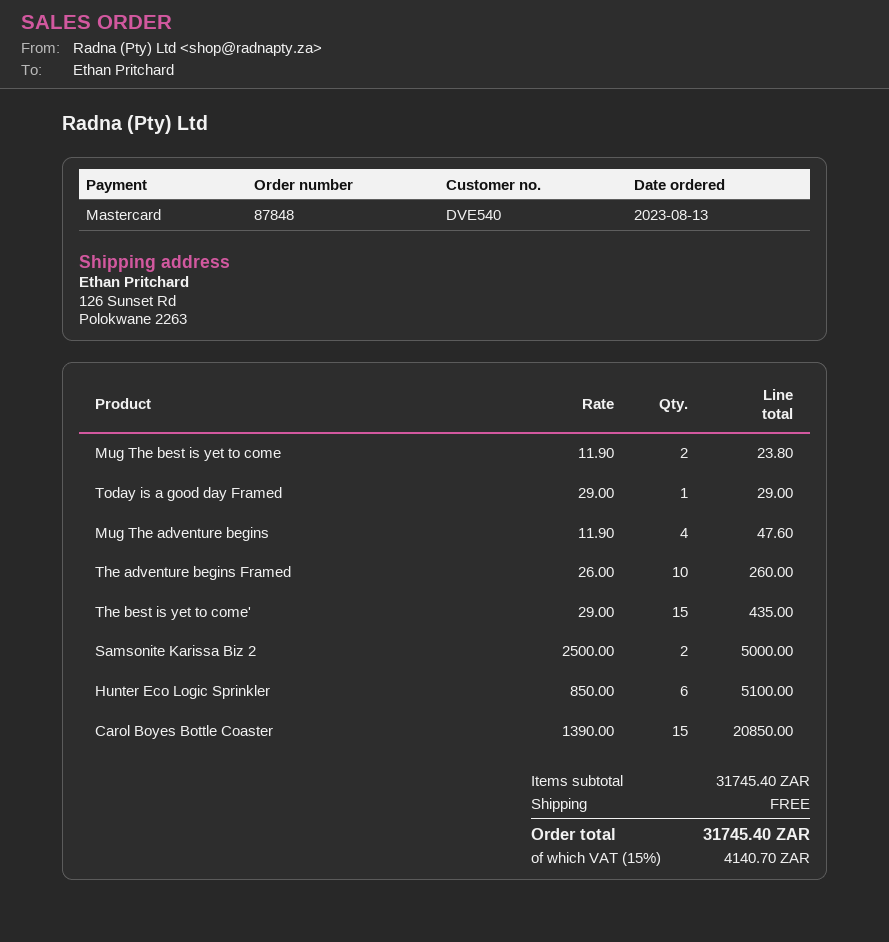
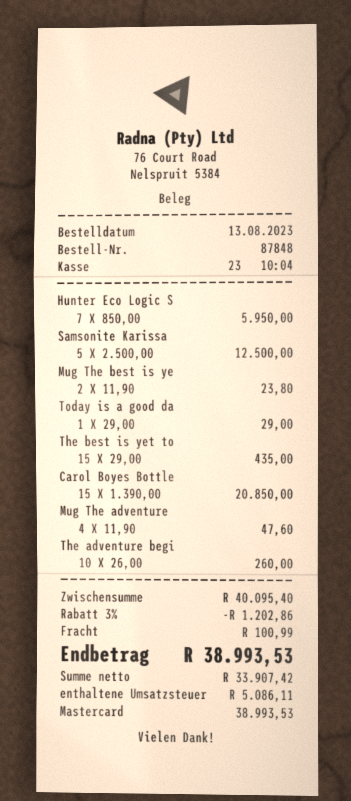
Samsonite Karissa Biz 2: 2 x 2500.00 = 5000.00 -> 5 x 2500.00 = 12500.00
Hunter Eco Logic Sprinkler: 6 x 850.00 = 5100.00 -> 7 x 850.00 = 5950.00
subtotal: 31745.40 -> 40095.40
discount: none -> 3% = 1202.86
shipping: 0.00 -> 100.99
tax: 4140.70 -> 5086.11
total: 31745.40 -> 38993.53

